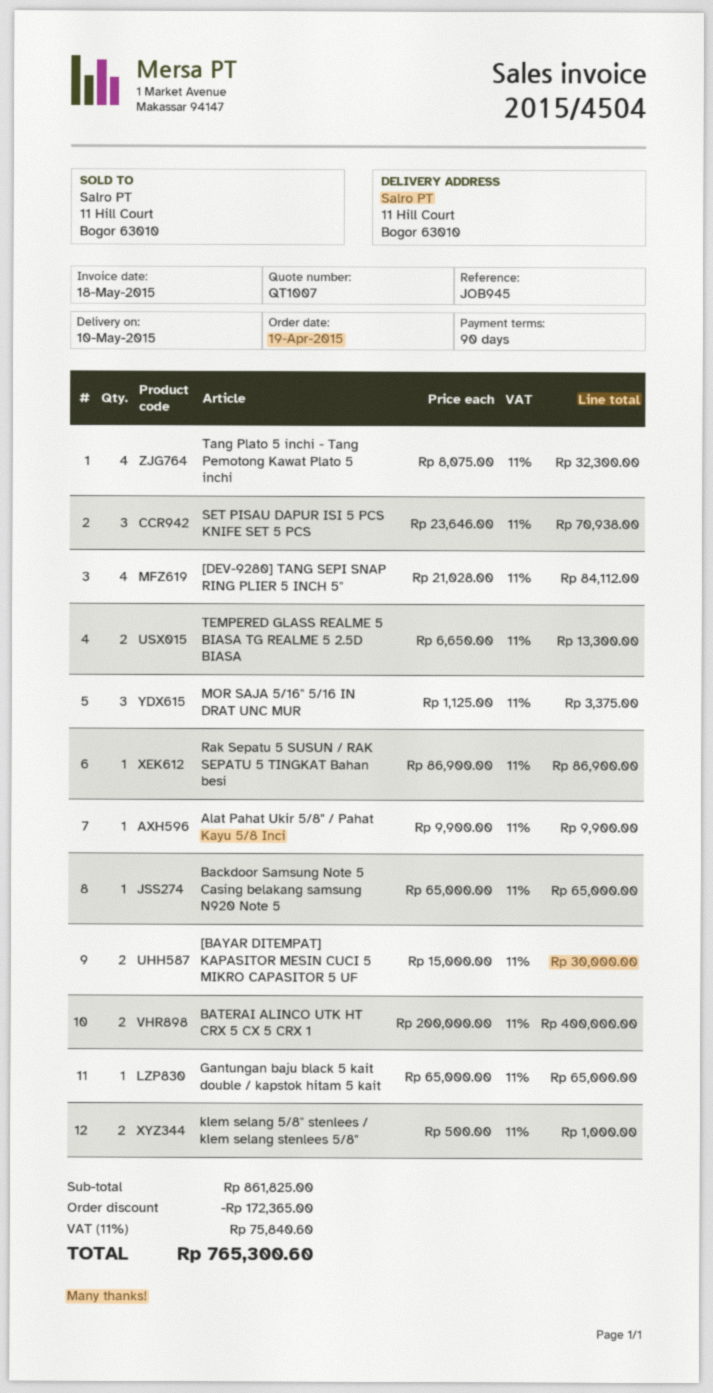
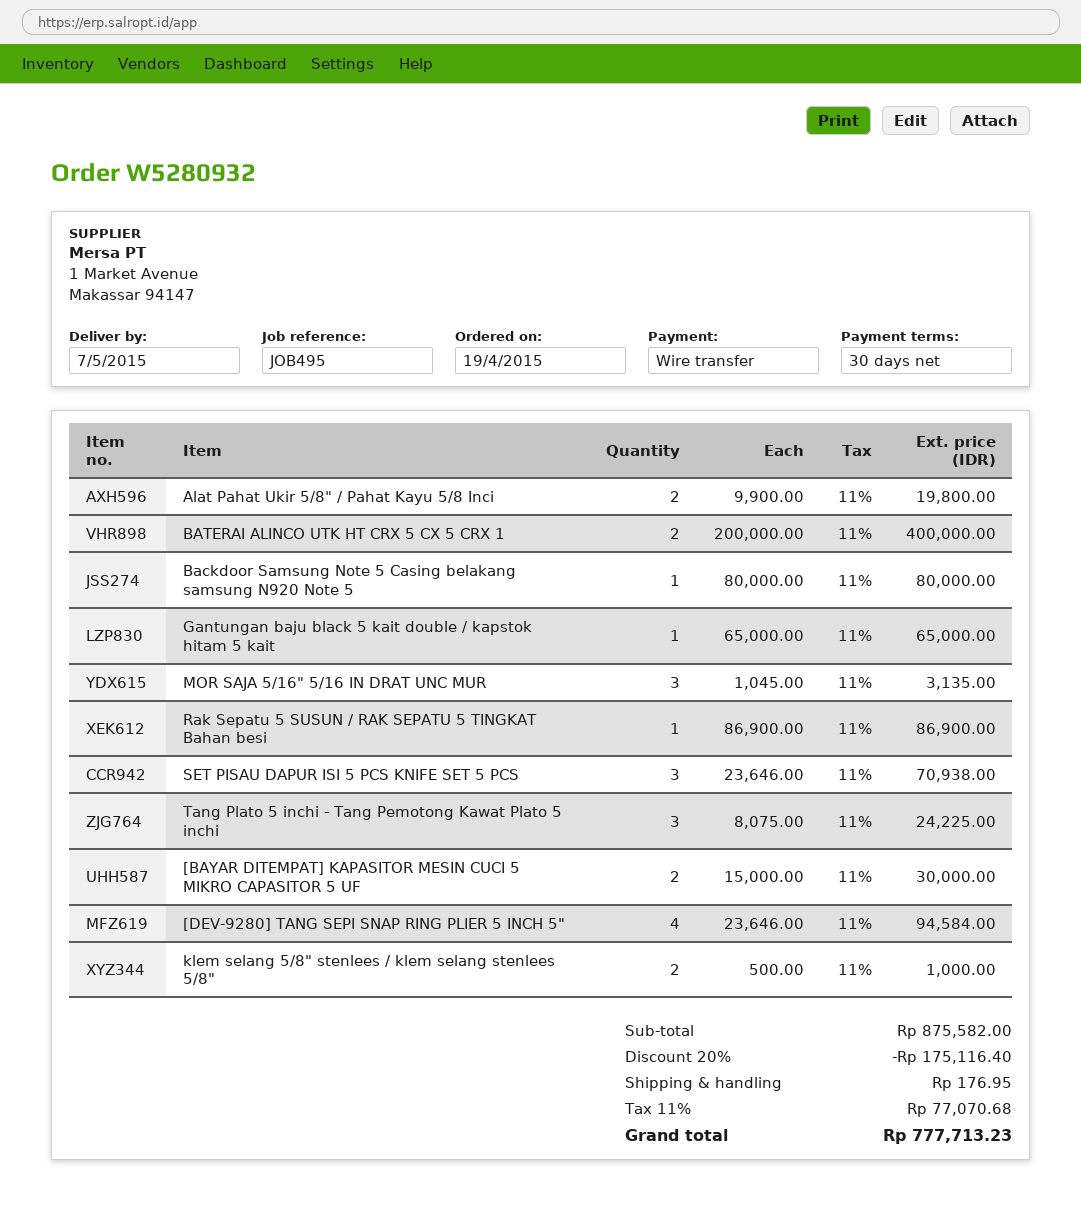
delivery date: 2015-05-10 -> 2015-05-07
payment terms: 90 days -> 30 days
reference: JOB945 -> JOB495
Tang Plato 5 inchi - Tang Pemotong Kawat Plato 5 inchi: 4 x 8075.00 = 32300.00 -> 3 x 8075.00 = 24225.00
[DEV-9280] TANG SEPI SNAP RING PLIER 5 INCH 5": 4 x 21028.00 = 84112.00 -> 4 x 23646.00 = 94584.00
TEMPERED GLASS REALME 5 BIASA TG REALME 5 2.5D BIASA: 2 x 6650.00 = 13300.00 -> none
MOR SAJA 5/16" 5/16 IN DRAT UNC MUR: 3 x 1125.00 = 3375.00 -> 3 x 1045.00 = 3135.00
Alat Pahat Ukir 5/8" / Pahat Kayu 5/8 Inci: 1 x 9900.00 = 9900.00 -> 2 x 9900.00 = 19800.00
Backdoor Samsung Note 5 Casing belakang samsung N920 Note 5: 1 x 65000.00 = 65000.00 -> 1 x 80000.00 = 80000.00
subtotal: 861825.00 -> 875582.00
discount: 172365.00 -> 175116.40
shipping: none -> 176.95
tax: 11% = 75840.60 -> 11% = 77070.68
total: 765300.60 -> 777713.23

